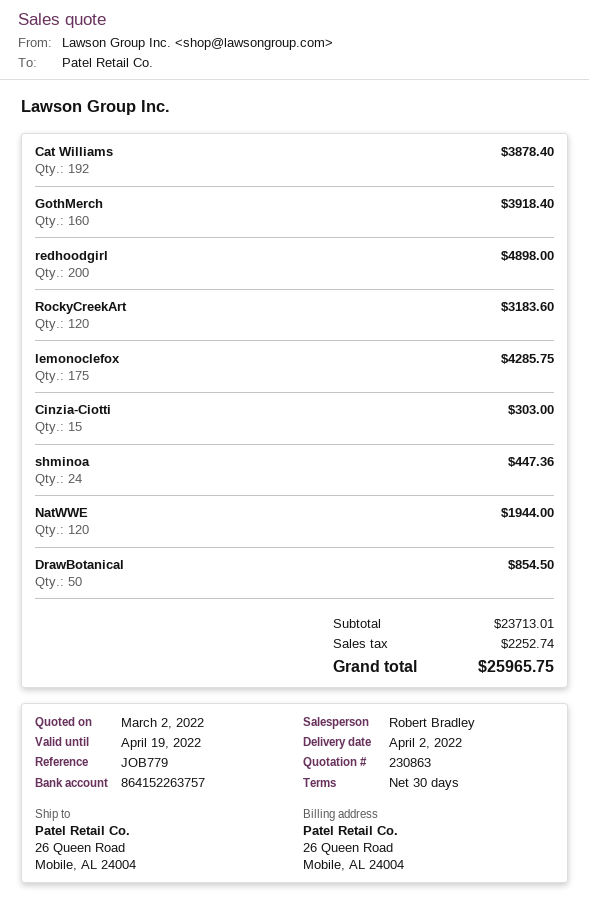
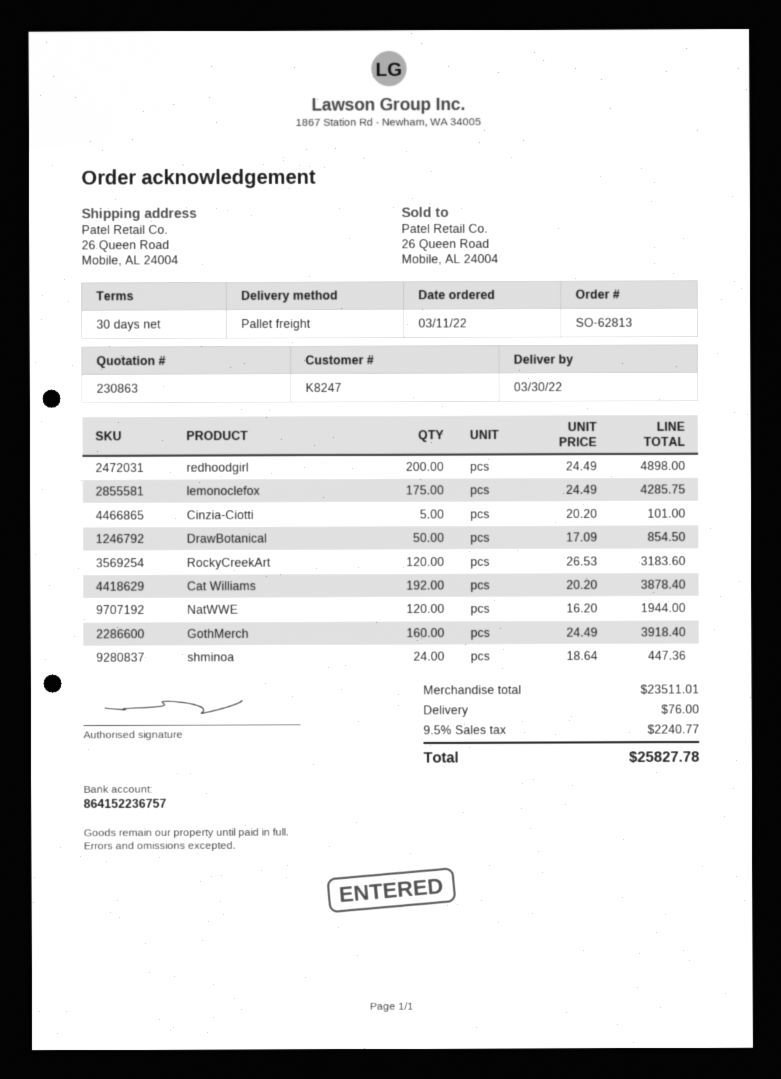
delivery date: 2022-04-02 -> 2022-03-30
bank account: 864152263757 -> 864152236757
Cinzia-Ciotti: 15 for 303.00 -> 5 for 101.00
subtotal: 23713.01 -> 23511.01
shipping: none -> 76.00
tax: 2252.74 -> 2240.77
total: 25965.75 -> 25827.78

